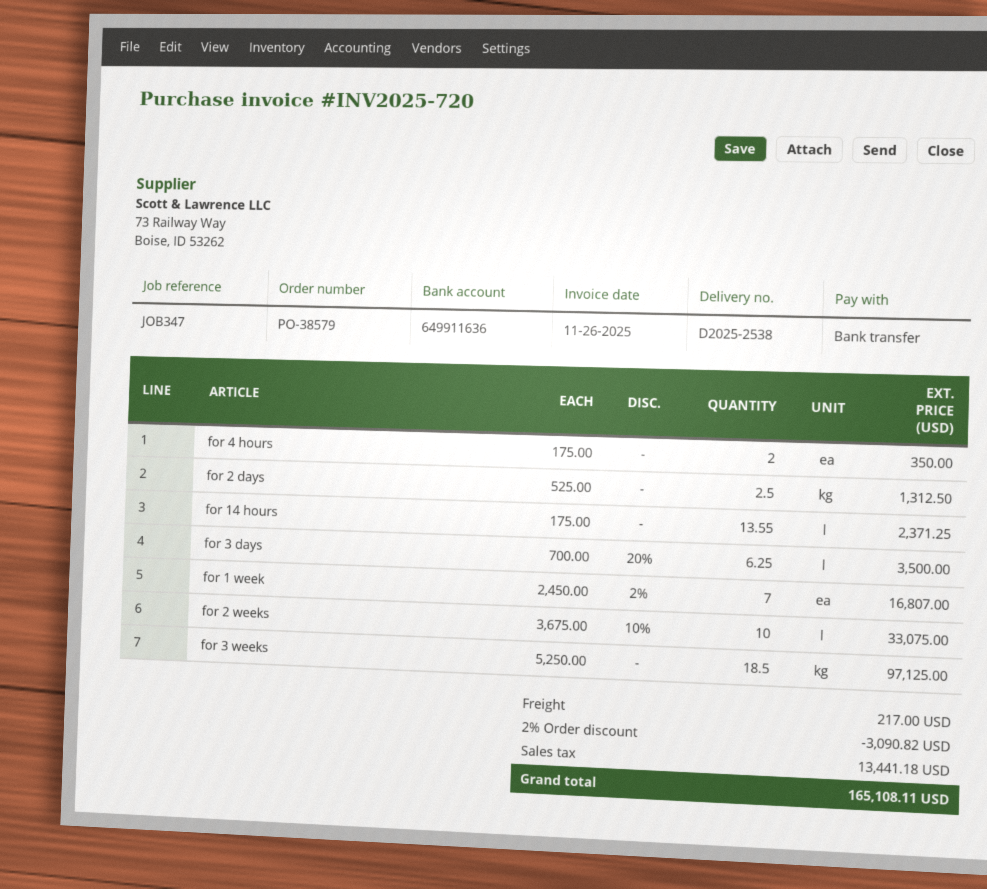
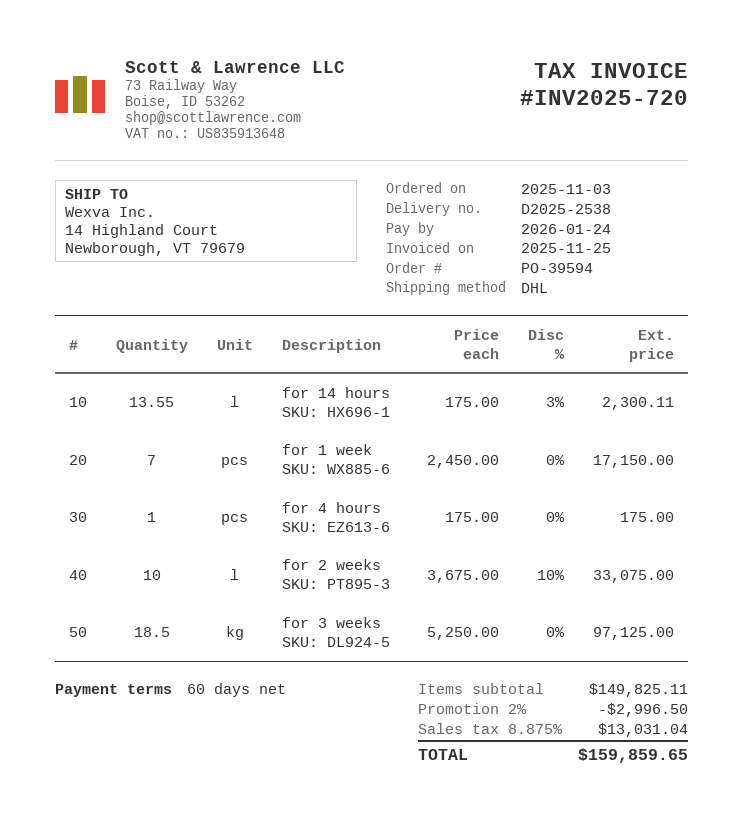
order number: PO-38579 -> PO-39594
invoice date: 2025-11-26 -> 2025-11-25
for 4 hours: 2 x 175.00 = 350.00 -> 1 x 175.00 = 175.00
for 2 days: 2.5 x 525.00 = 1312.50 -> none
for 14 hours: 13.55 x 175.00 = 2371.25 -> 13.55 x 175.00 - 3% = 2300.11
for 3 days: 6.25 x 700.00 - 20% = 3500.00 -> none
for 1 week: 7 x 2450.00 - 2% = 16807.00 -> 7 x 2450.00 = 17150.00
discount: 2% = 3090.82 -> 2% = 2996.50
shipping: 217.00 -> none
tax: 13441.18 -> 13031.04
total: 165108.11 -> 159859.65

